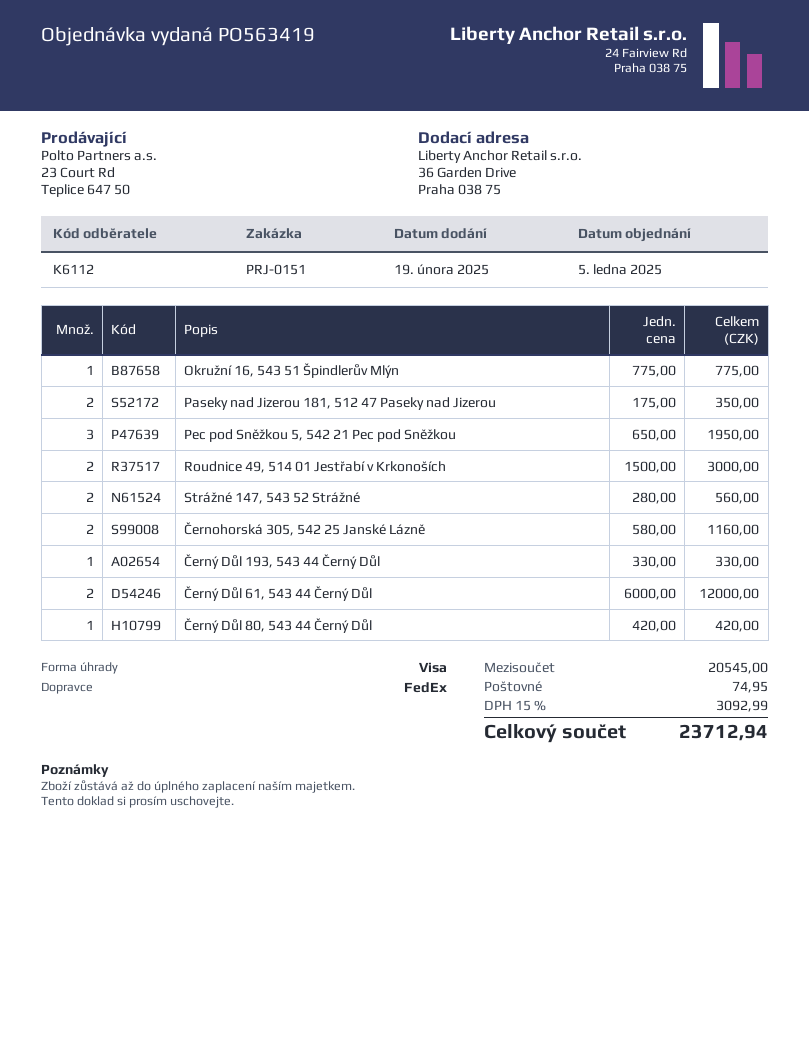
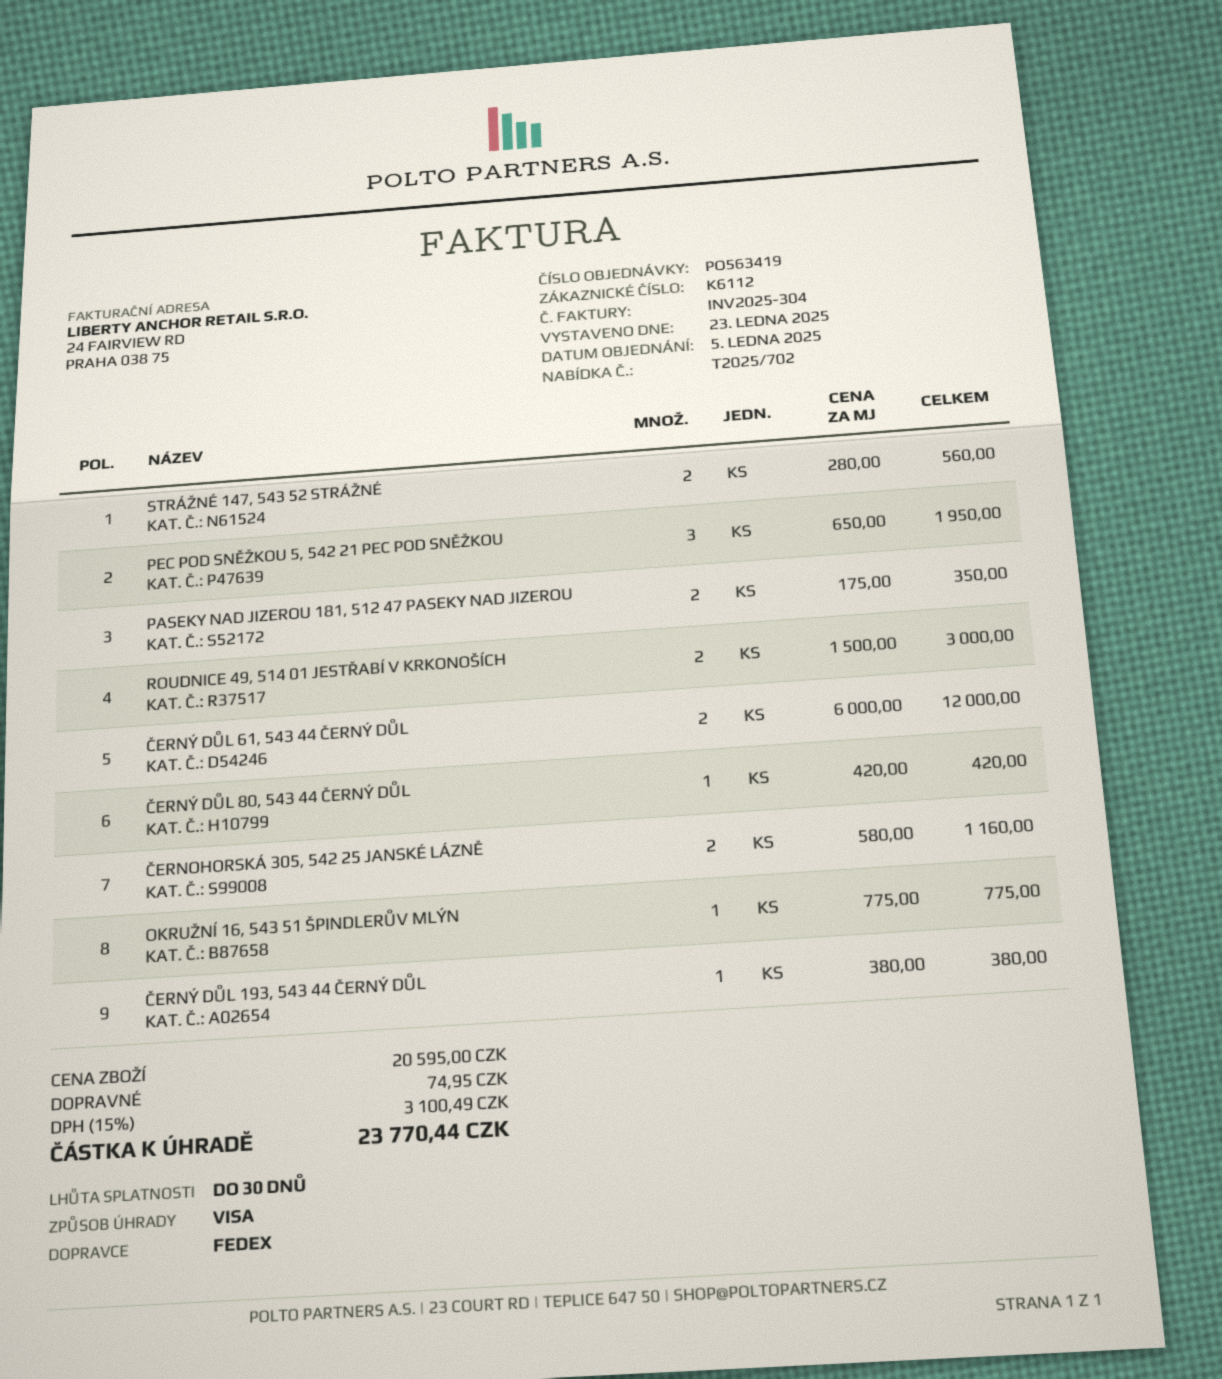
Černý Důl 193, 543 44 Černý Důl: 1 x 330.00 = 330.00 -> 1 x 380.00 = 380.00
subtotal: 20545.00 -> 20595.00
tax: 15% = 3092.99 -> 15% = 3100.49
total: 23712.94 -> 23770.44

